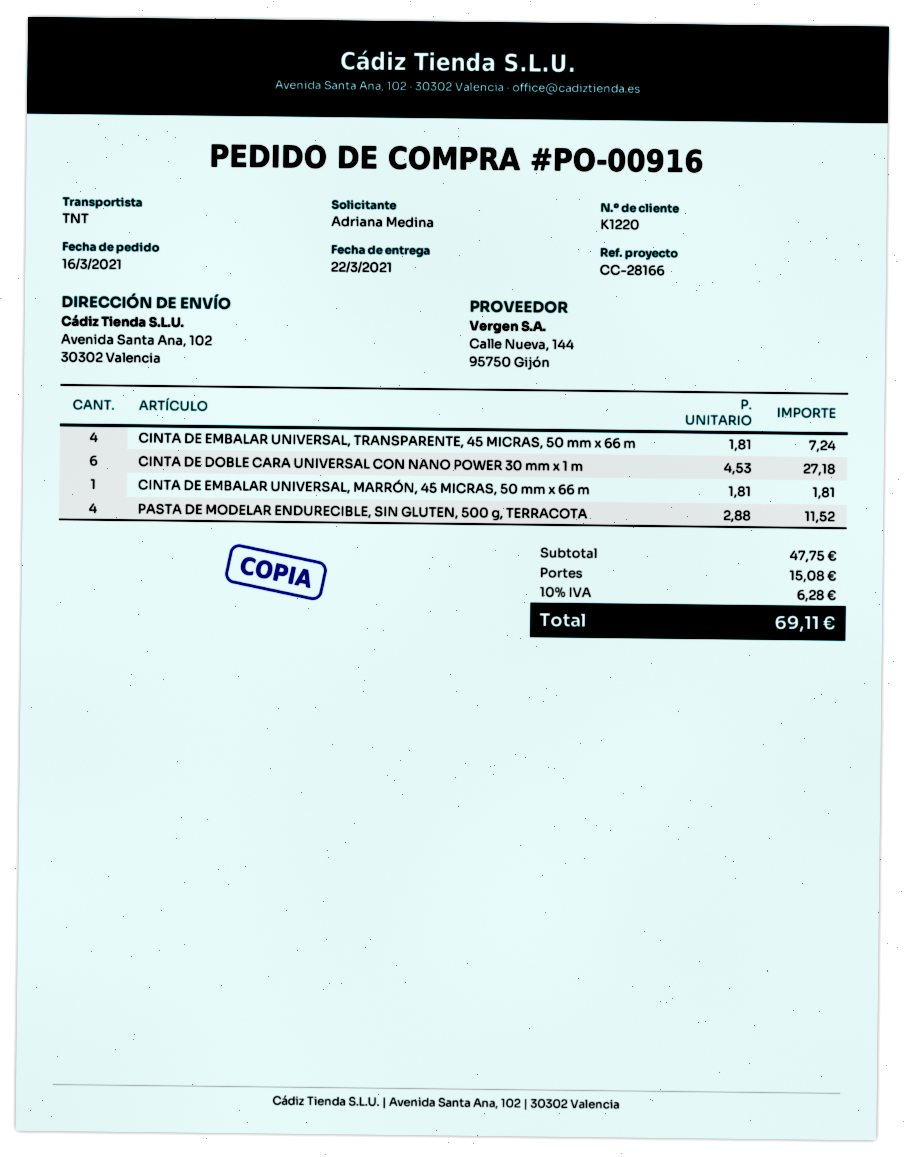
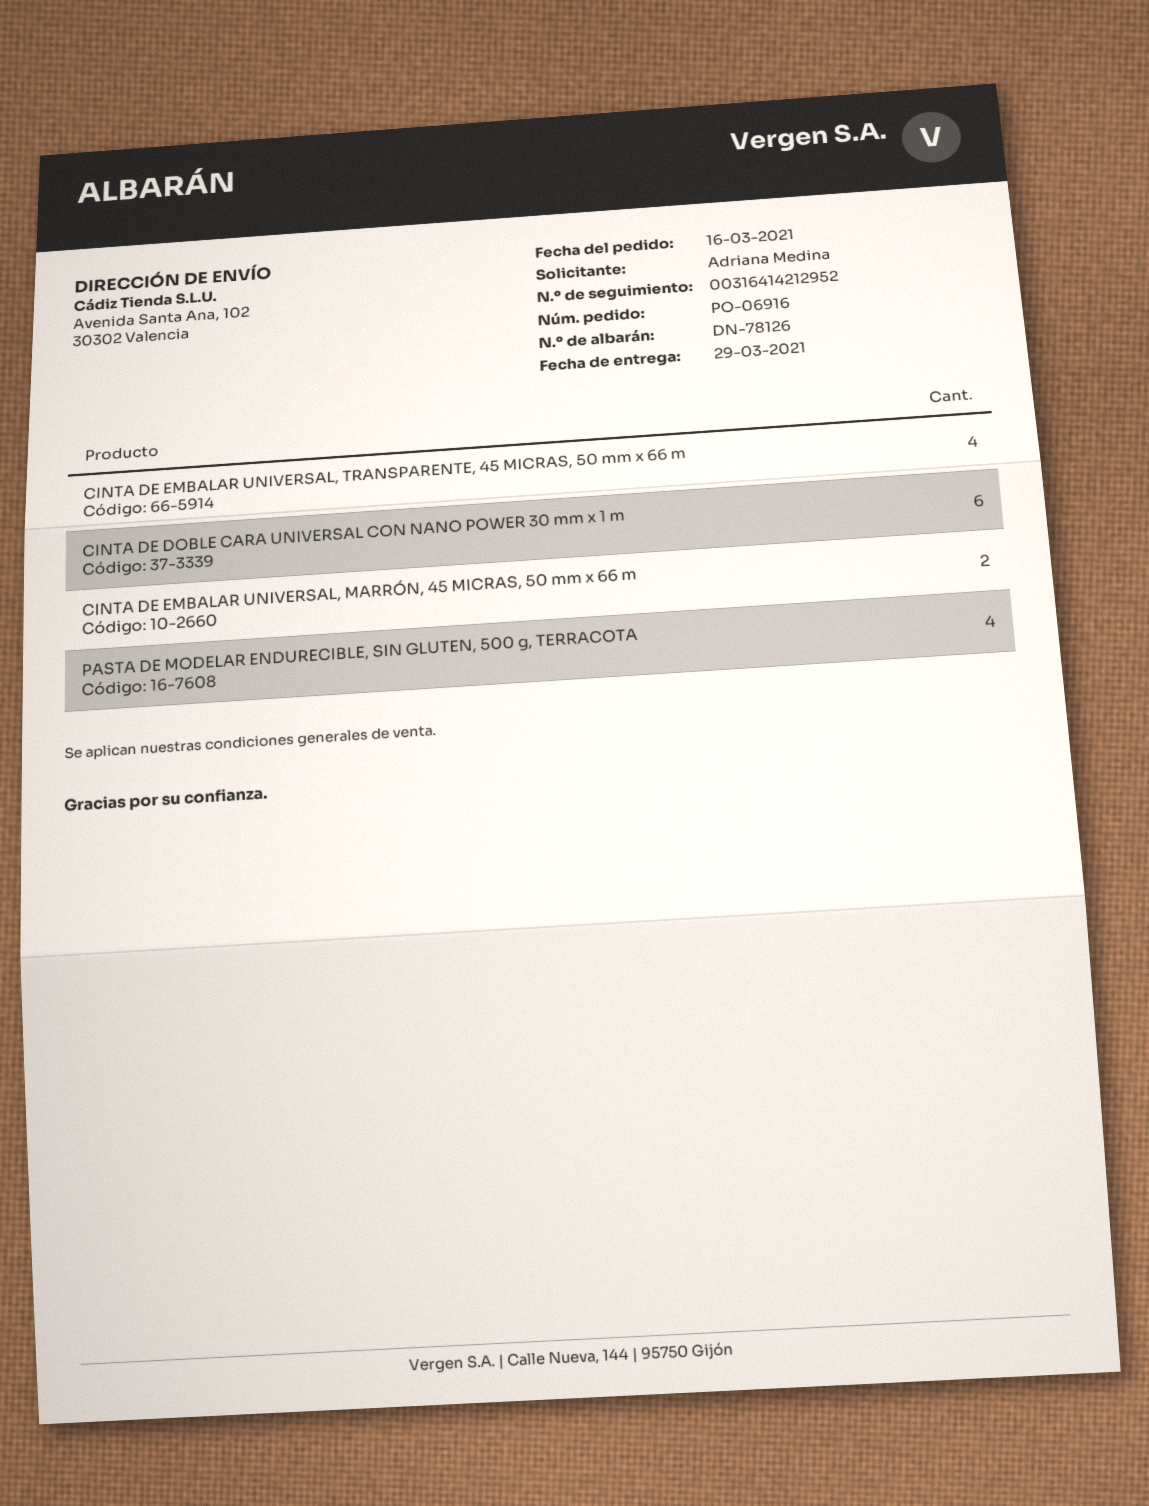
order number: PO-00916 -> PO-06916
delivery date: 2021-03-22 -> 2021-03-29
CINTA DE EMBALAR UNIVERSAL, MARRÓN, 45 MICRAS, 50 mm x 66 m: 1 -> 2

